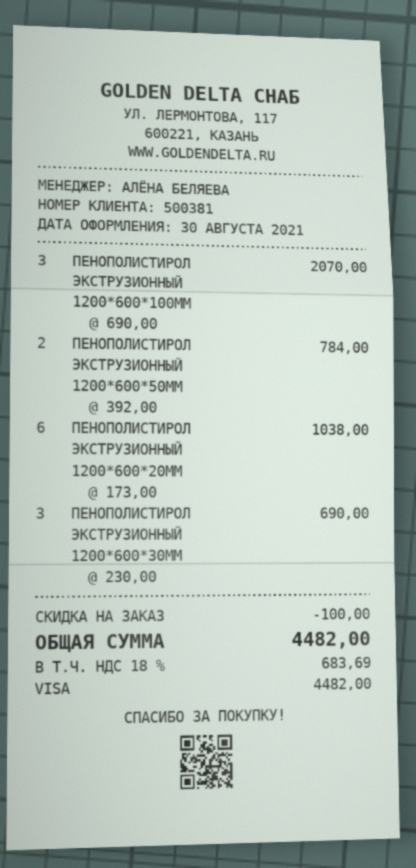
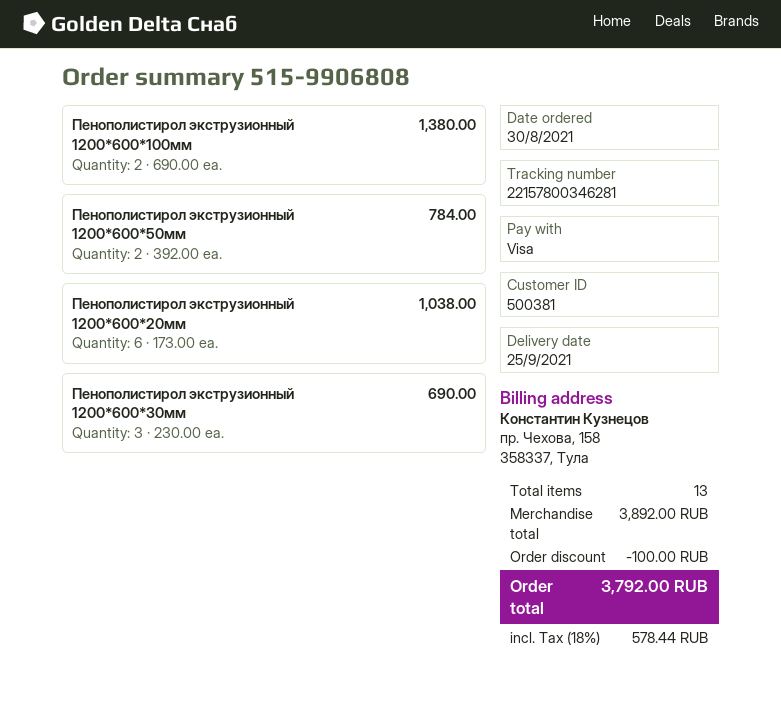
ПЕНОПОЛИСТИРОЛ ЭКСТРУЗИОННЫЙ 1200*600*100ММ: 3 x 690.00 = 2070.00 -> 2 x 690.00 = 1380.00
tax: 18% = 683.69 -> 18% = 578.44
total: 4482.00 -> 3792.00

